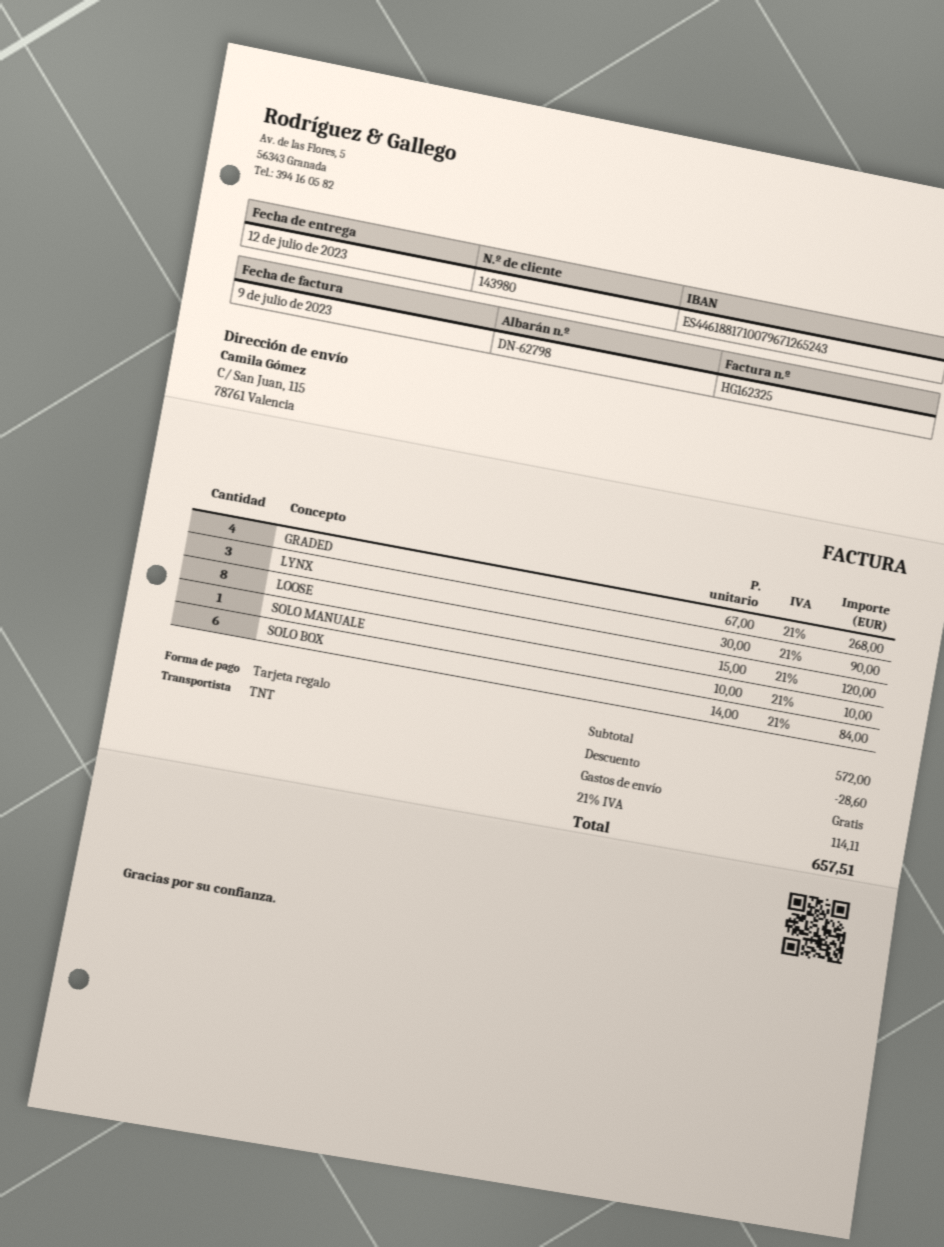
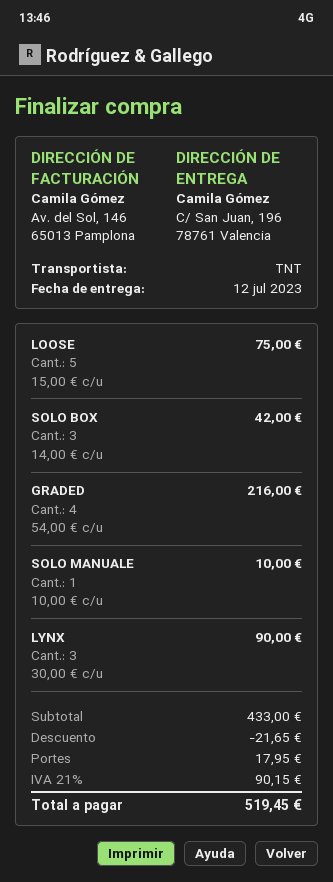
ship to: C/ San Juan, 115, 78761 Valencia -> C/ San Juan, 196, 78761 Valencia
GRADED: 4 x 67.00 = 268.00 -> 4 x 54.00 = 216.00
LOOSE: 8 x 15.00 = 120.00 -> 5 x 15.00 = 75.00
SOLO BOX: 6 x 14.00 = 84.00 -> 3 x 14.00 = 42.00
subtotal: 572.00 -> 433.00
discount: 28.60 -> 21.65
shipping: 0.00 -> 17.95
tax: 21% = 114.11 -> 21% = 90.15
total: 657.51 -> 519.45

